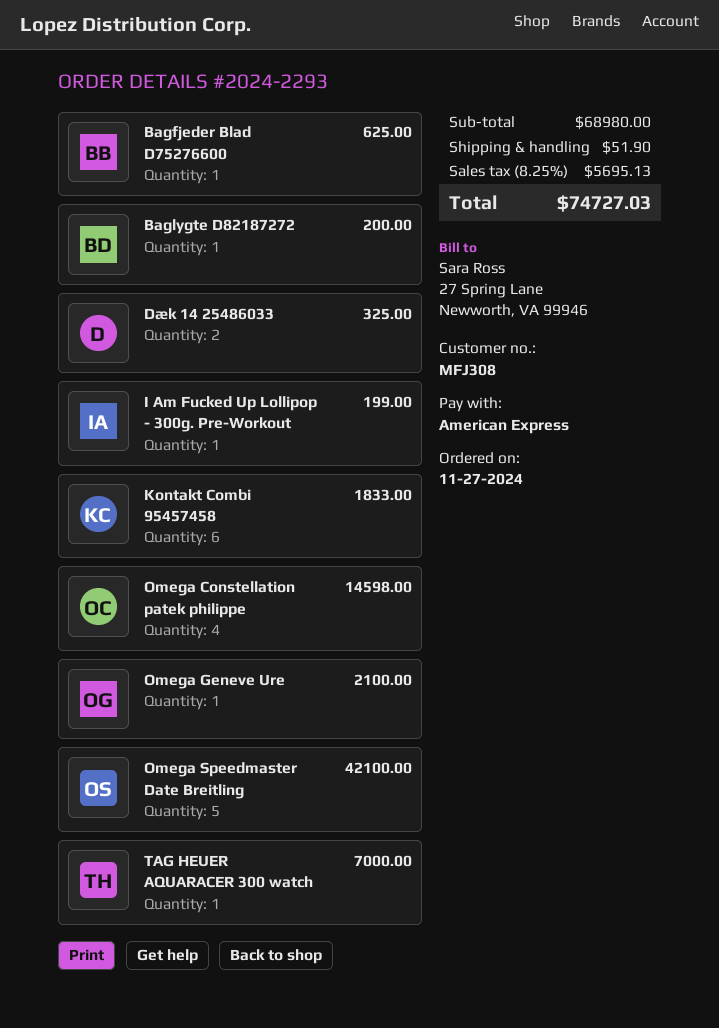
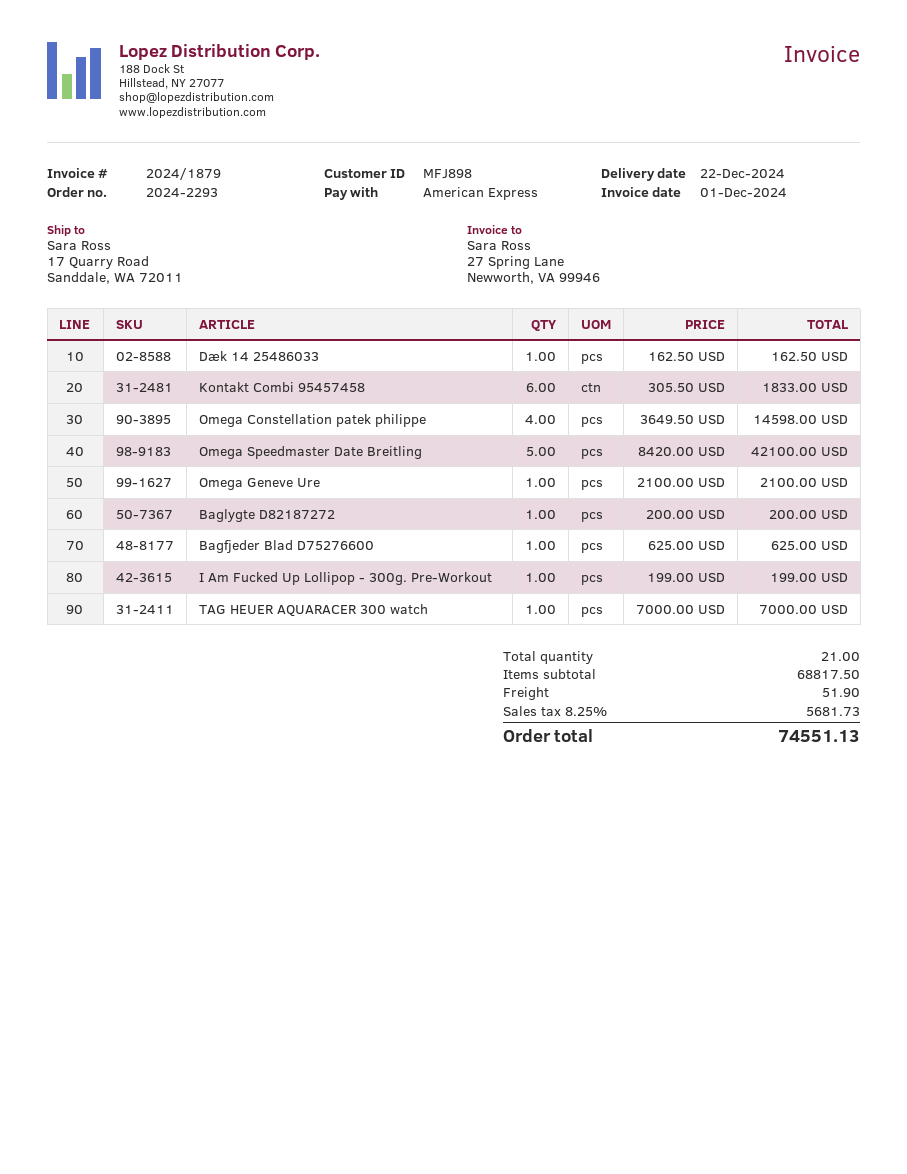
customer number: MFJ308 -> MFJ898
Dæk 14 25486033: 2 for 325.00 -> 1 for 162.50
subtotal: 68980.00 -> 68817.50
tax: 8.25% = 5695.13 -> 8.25% = 5681.73
total: 74727.03 -> 74551.13

